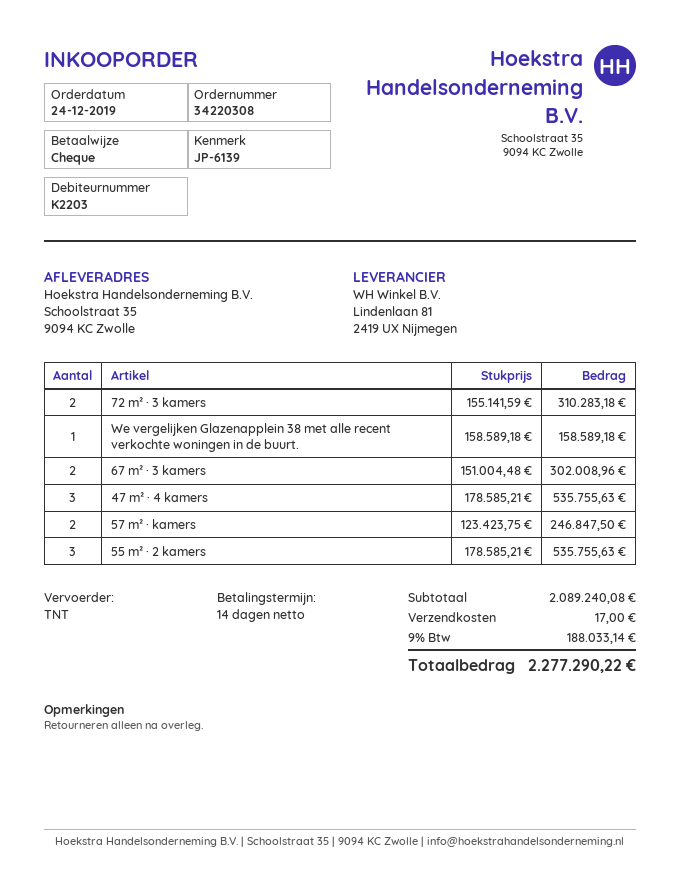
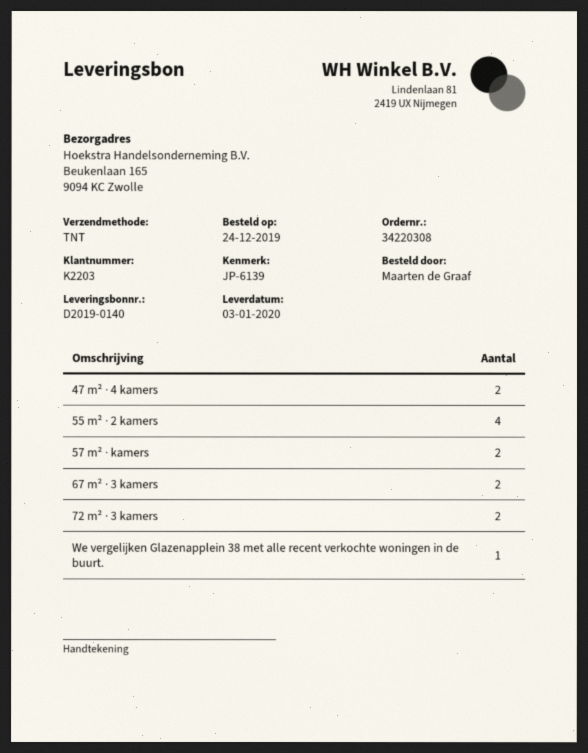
ship to: Schoolstraat 35, 9094 KC Zwolle -> Beukenlaan 165, 9094 KC Zwolle
47 m² · 4 kamers: 3 -> 2
55 m² · 2 kamers: 3 -> 4

